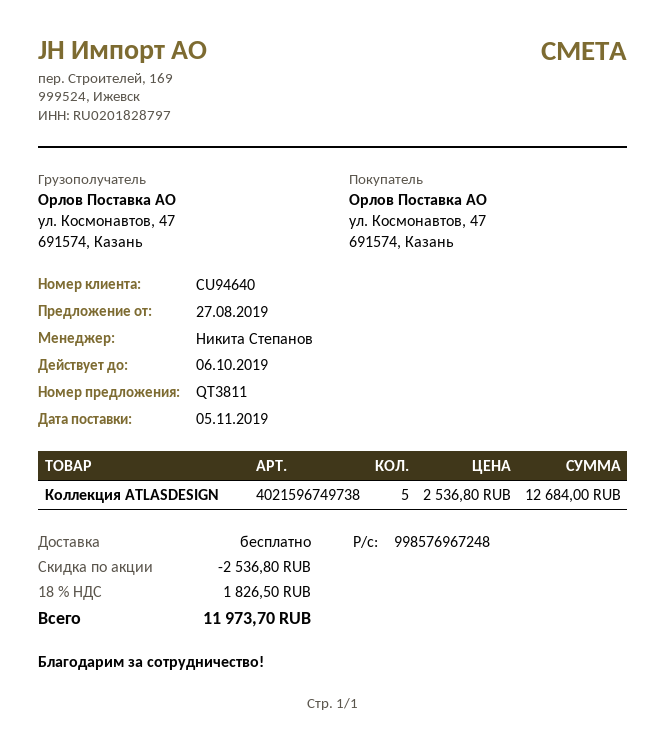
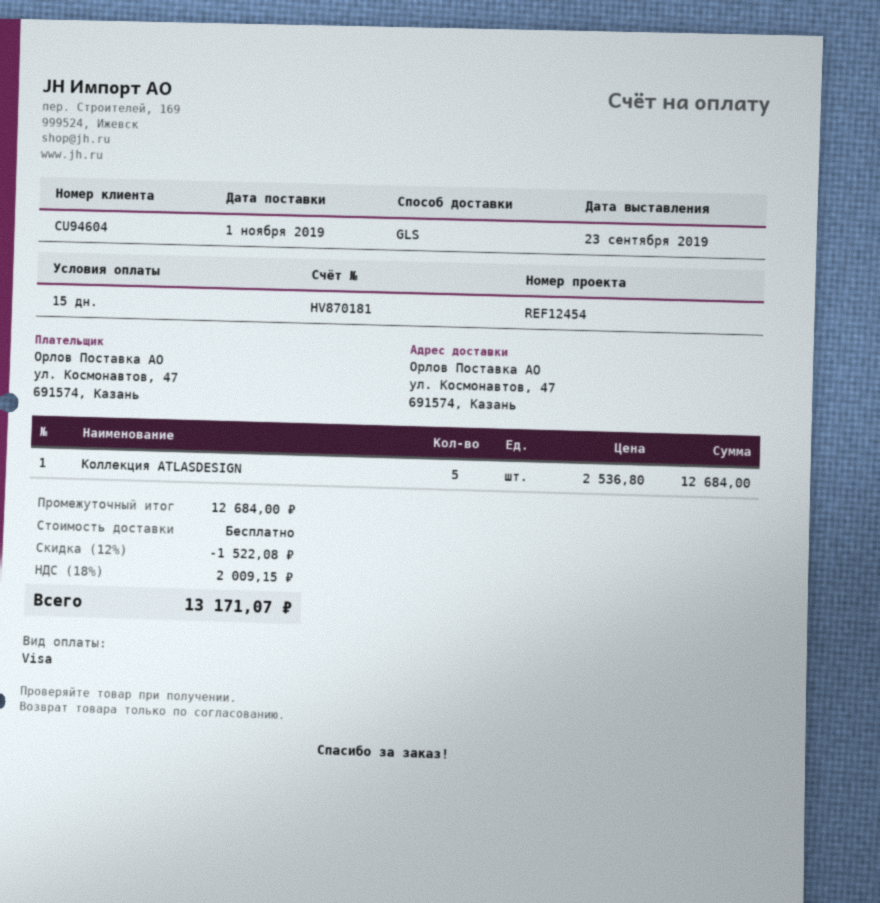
delivery date: 2019-11-05 -> 2019-11-01
customer number: CU94640 -> CU94604
discount: 2536.80 -> 1522.08
tax: 18% = 1826.50 -> 18% = 2009.15
total: 11973.70 -> 13171.07

